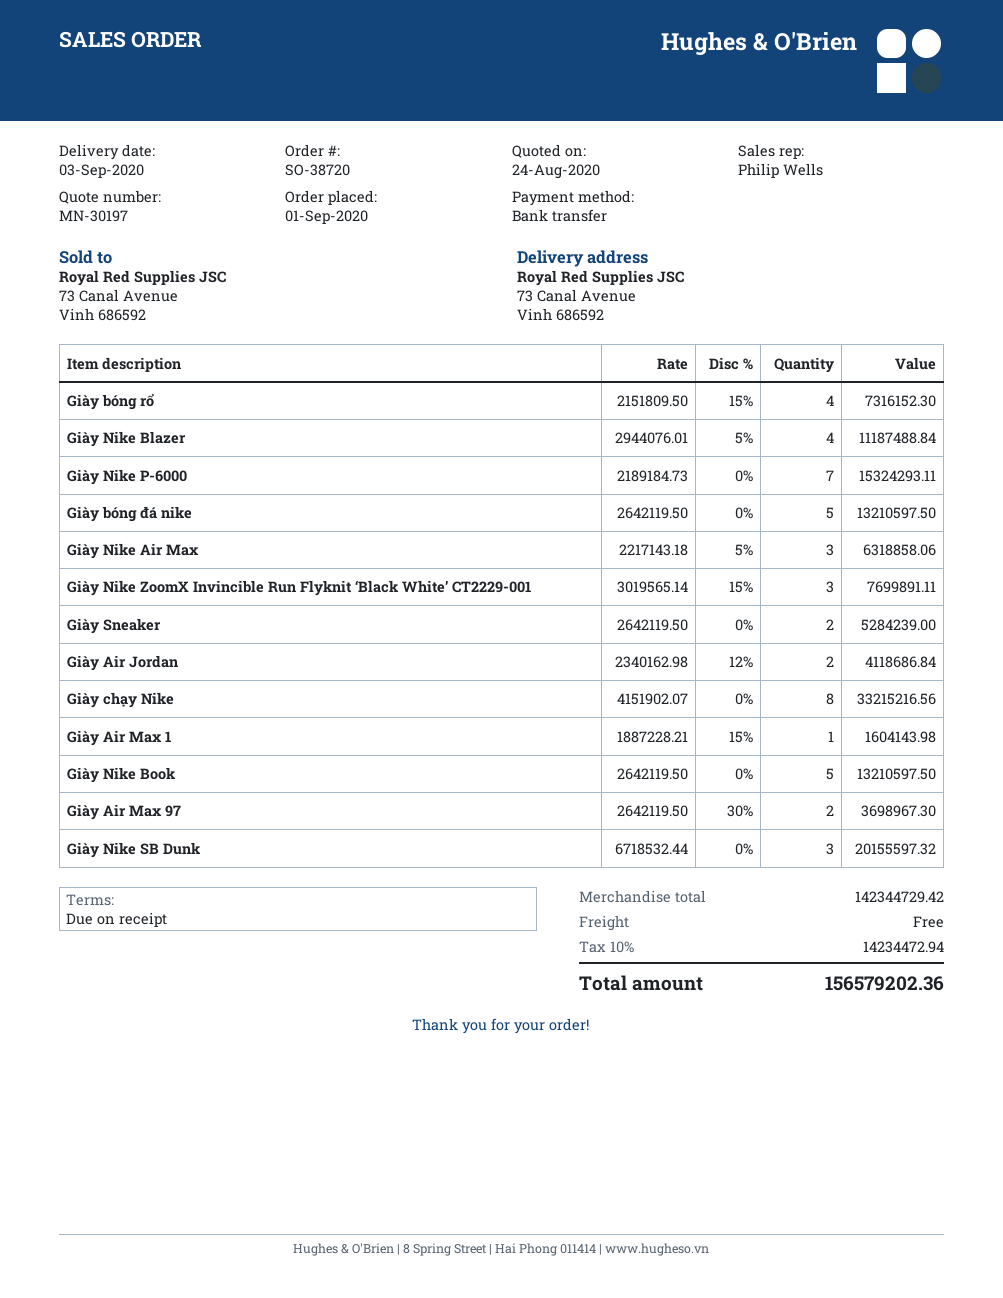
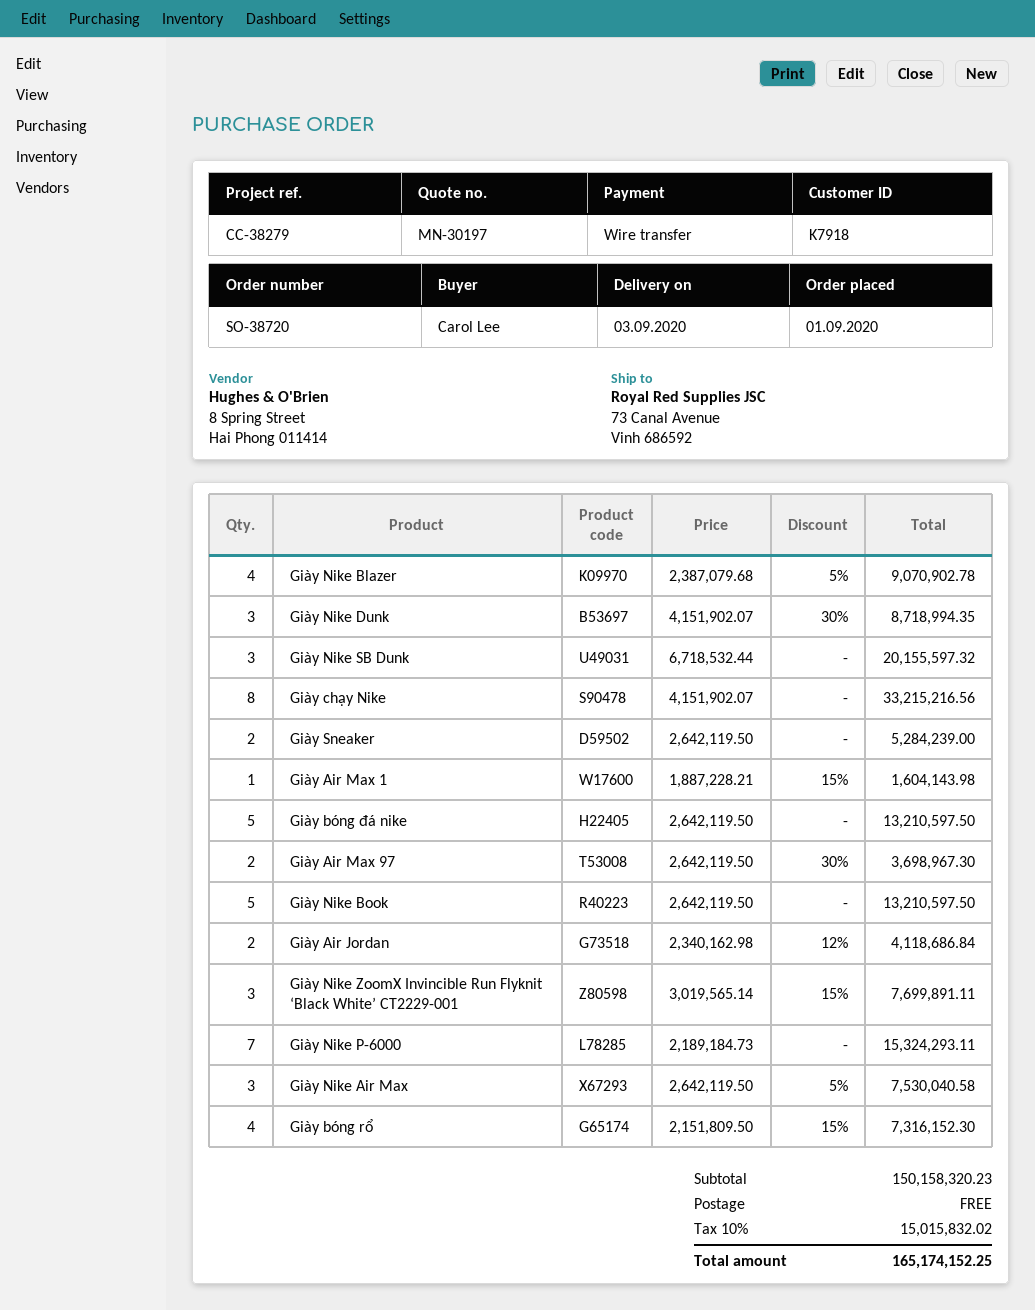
Giày Nike Blazer: 4 x 2944076.01 - 5% = 11187488.84 -> 4 x 2387079.68 - 5% = 9070902.78
Giày Nike Air Max: 3 x 2217143.18 - 5% = 6318858.06 -> 3 x 2642119.50 - 5% = 7530040.58
Giày Nike Dunk: none -> 3 x 4151902.07 - 30% = 8718994.35
subtotal: 142344729.42 -> 150158320.23
tax: 10% = 14234472.94 -> 10% = 15015832.02
total: 156579202.36 -> 165174152.25

